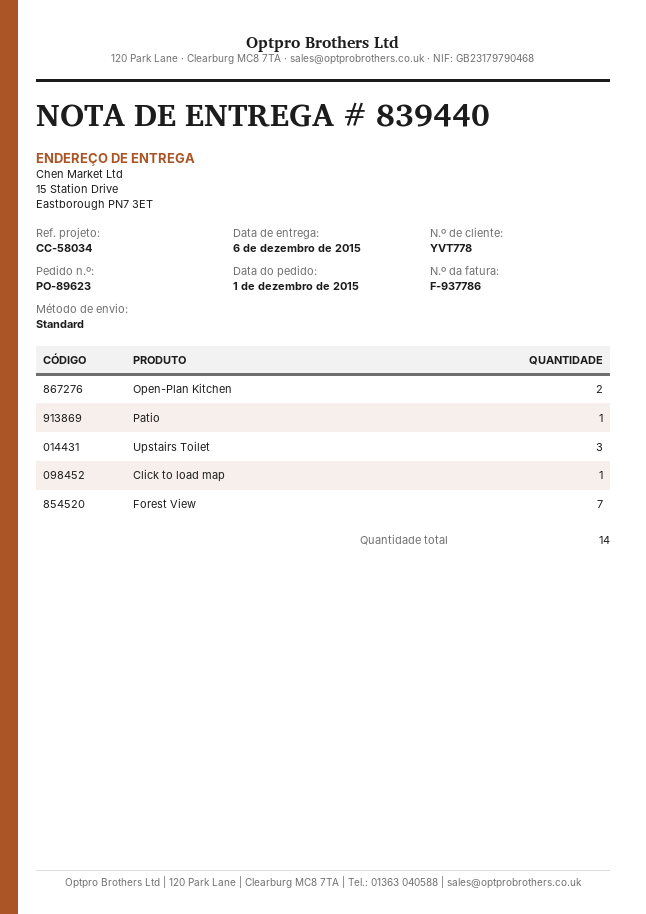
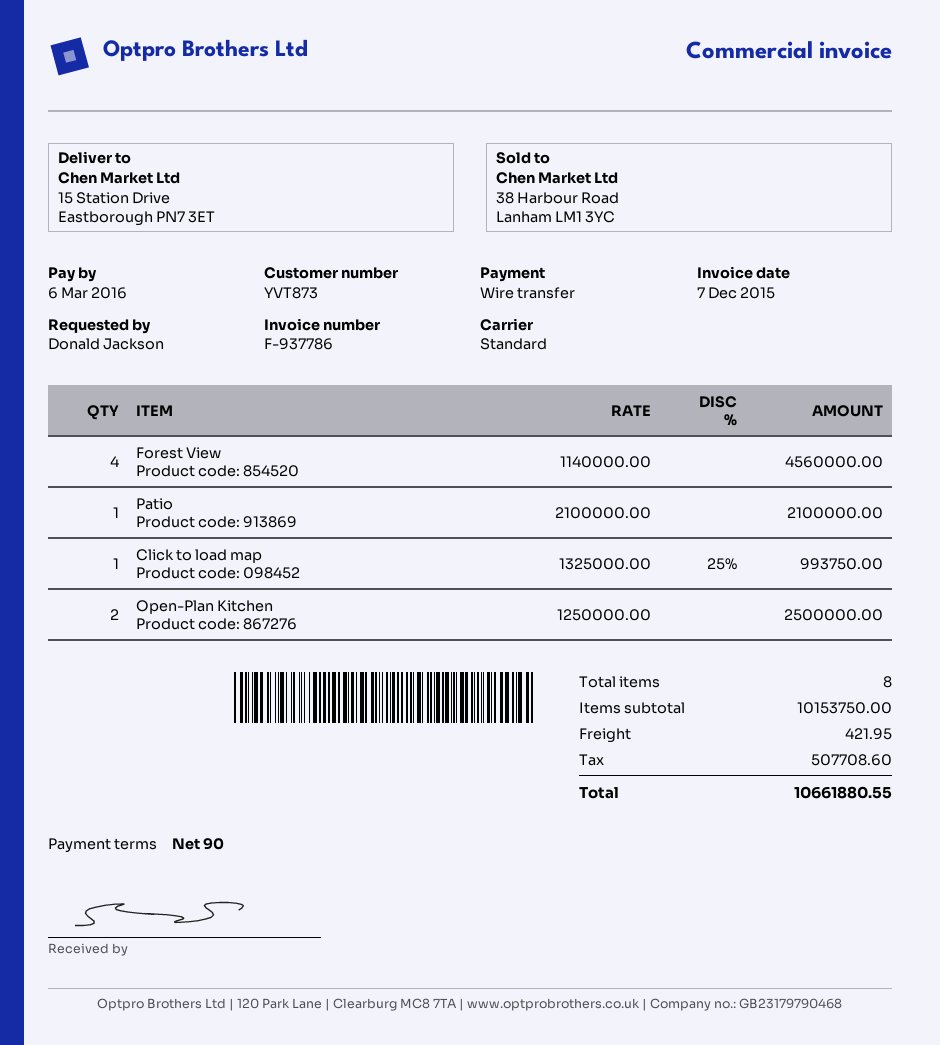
customer number: YVT778 -> YVT873
Upstairs Toilet: 3 -> none
Forest View: 7 -> 4
total quantity: 14 -> 8

